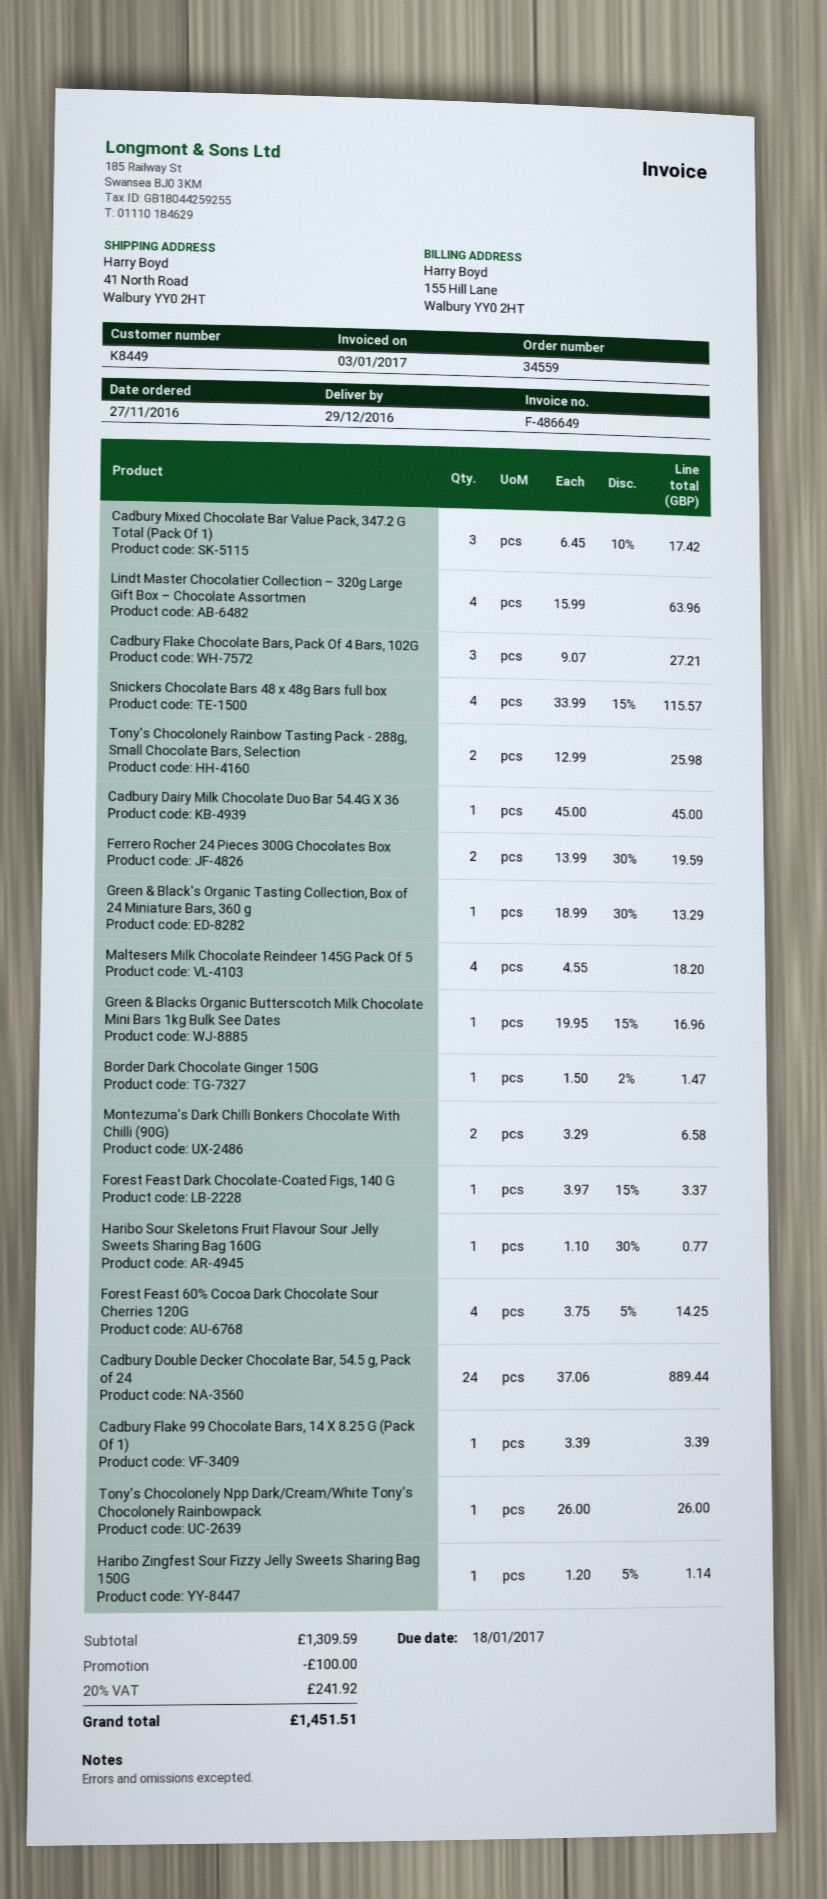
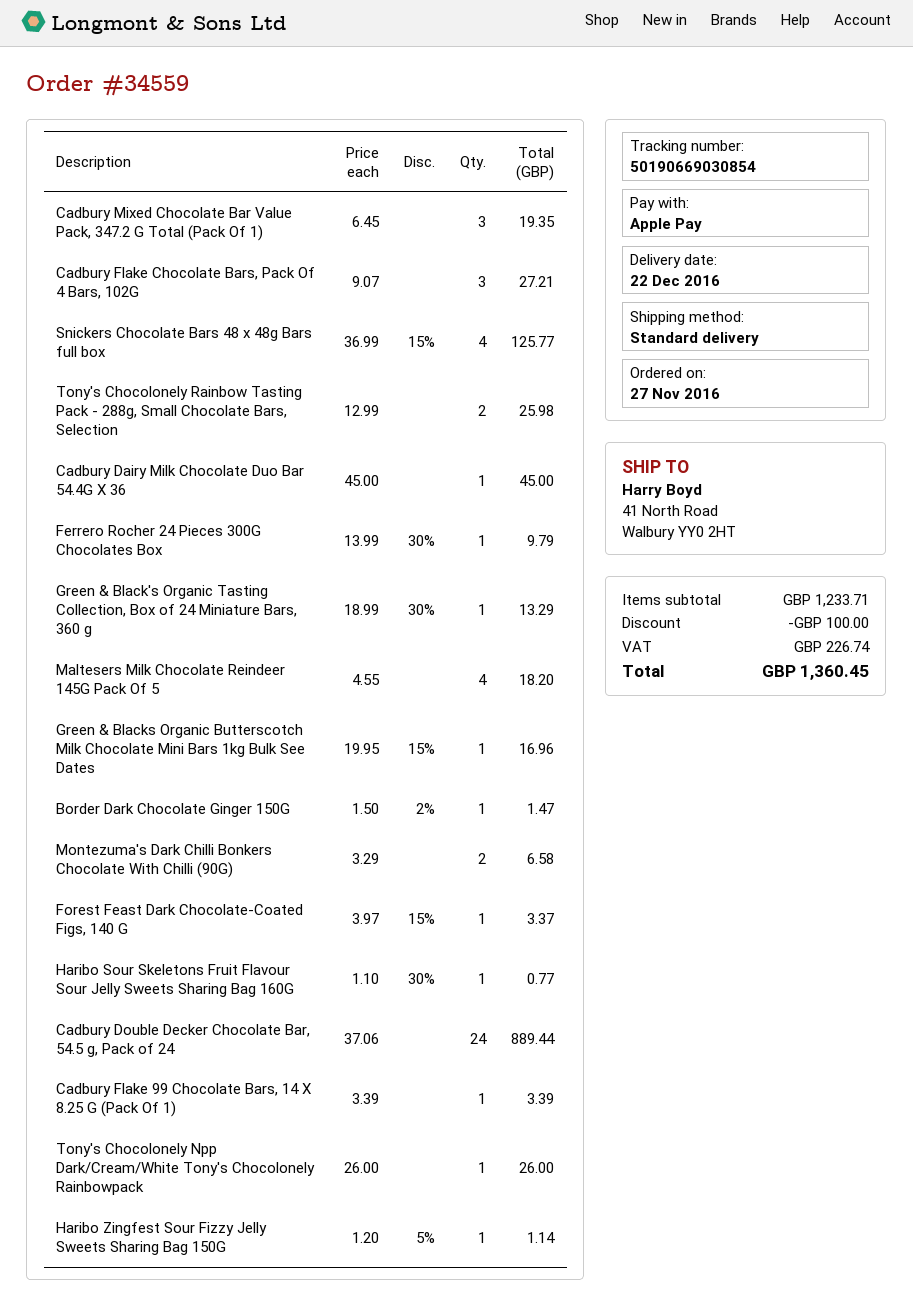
delivery date: 2016-12-29 -> 2016-12-22
Cadbury Mixed Chocolate Bar Value Pack, 347.2 G Total (Pack Of 1): 3 x 6.45 - 10% = 17.42 -> 3 x 6.45 = 19.35
Lindt Master Chocolatier Collection – 320g Large Gift Box – Chocolate Assortmen: 4 x 15.99 = 63.96 -> none
Snickers Chocolate Bars 48 x 48g Bars full box: 4 x 33.99 - 15% = 115.57 -> 4 x 36.99 - 15% = 125.77
Ferrero Rocher 24 Pieces 300G Chocolates Box: 2 x 13.99 - 30% = 19.59 -> 1 x 13.99 - 30% = 9.79
Forest Feast 60% Cocoa Dark Chocolate Sour Cherries 120G: 4 x 3.75 - 5% = 14.25 -> none
subtotal: 1309.59 -> 1233.71
tax: 241.92 -> 226.74
total: 1451.51 -> 1360.45

